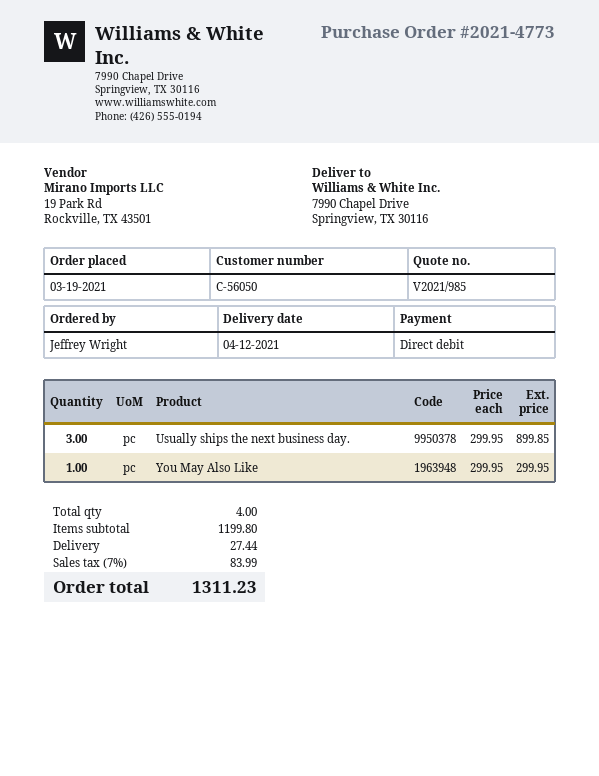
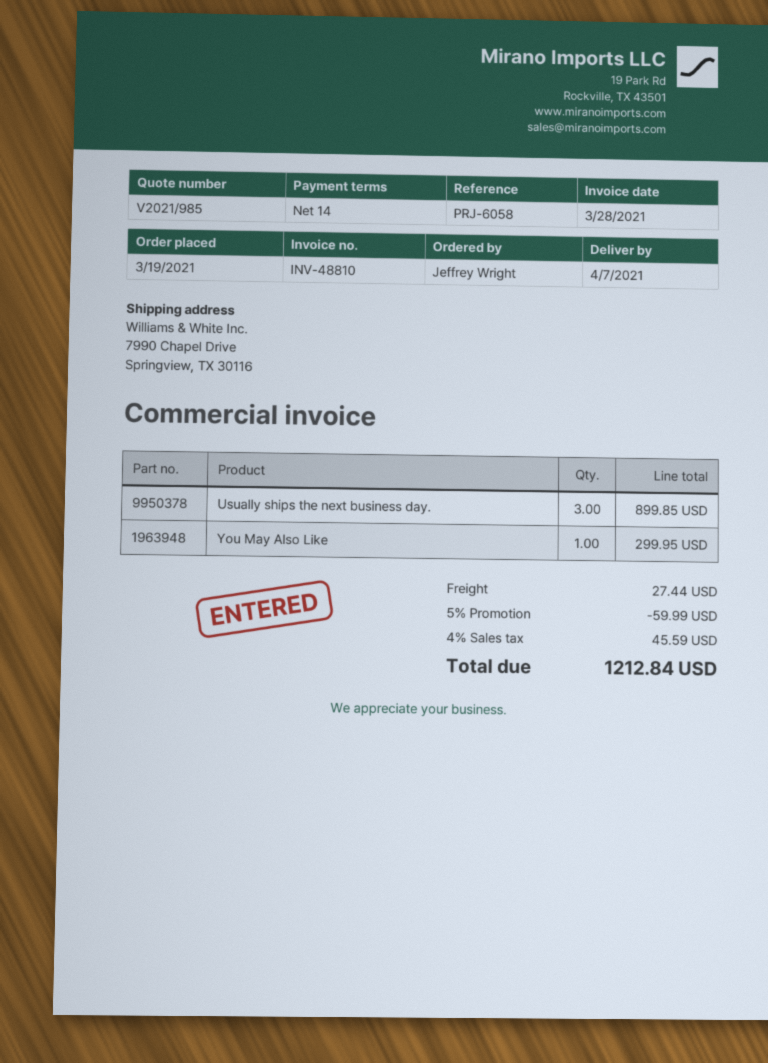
delivery date: 2021-04-12 -> 2021-04-07
discount: none -> 5% = 59.99
tax: 7% = 83.99 -> 4% = 45.59
total: 1311.23 -> 1212.84

